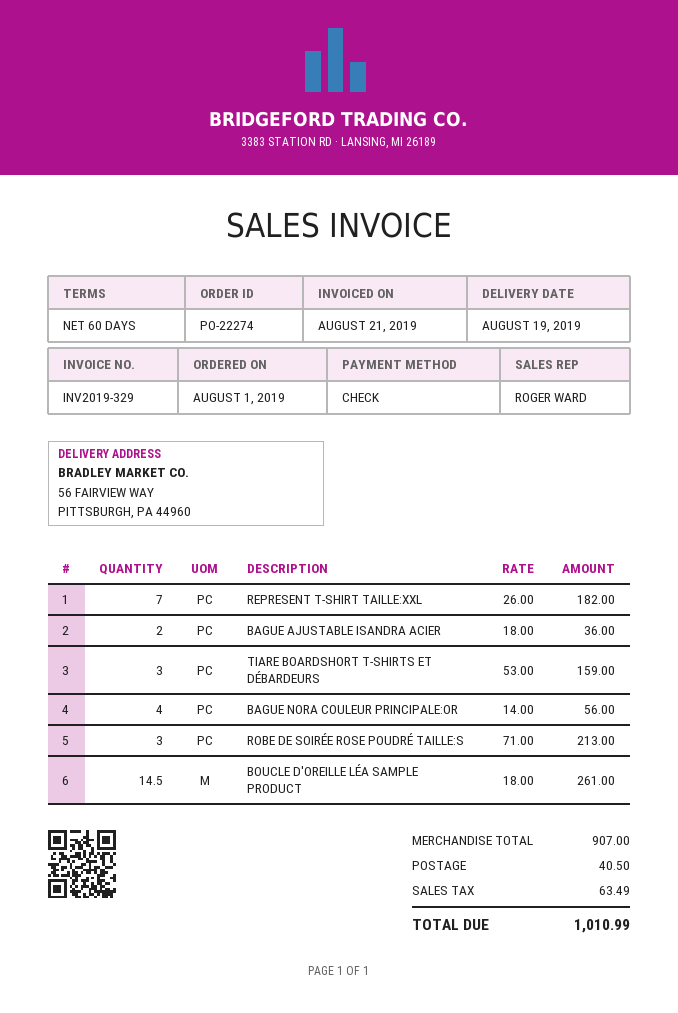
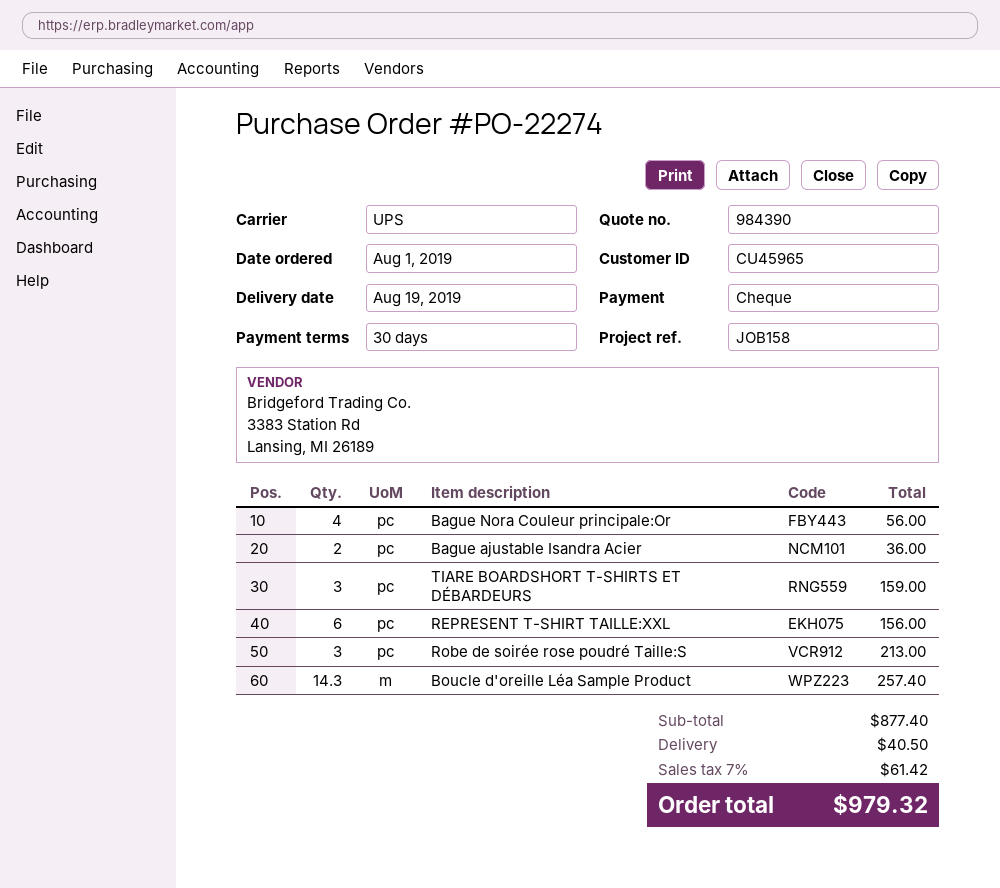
payment terms: 60 days -> 30 days
REPRESENT T-SHIRT TAILLE:XXL: 7 for 182.00 -> 6 for 156.00
BOUCLE D'OREILLE LÉA SAMPLE PRODUCT: 14.5 for 261.00 -> 14.3 for 257.40
subtotal: 907.00 -> 877.40
tax: 63.49 -> 61.42
total: 1010.99 -> 979.32

